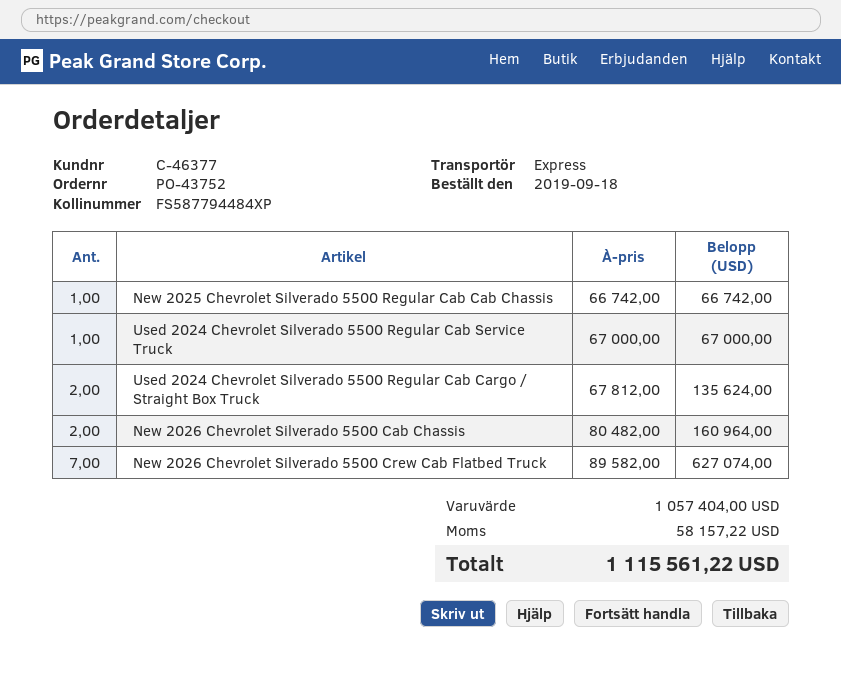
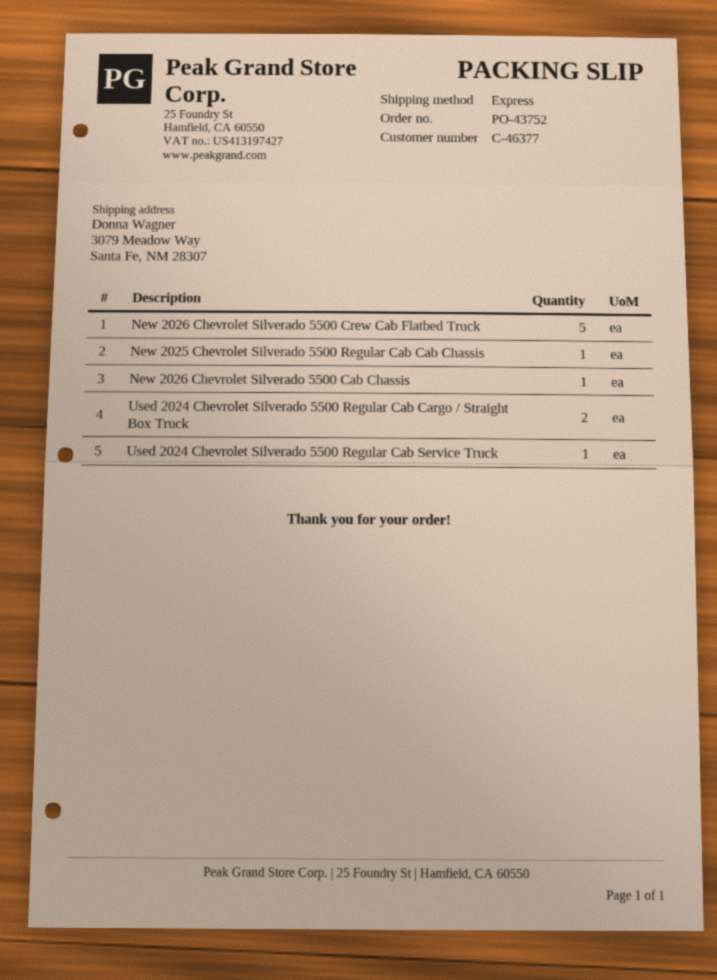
New 2026 Chevrolet Silverado 5500 Cab Chassis: 2 -> 1
New 2026 Chevrolet Silverado 5500 Crew Cab Flatbed Truck: 7 -> 5

